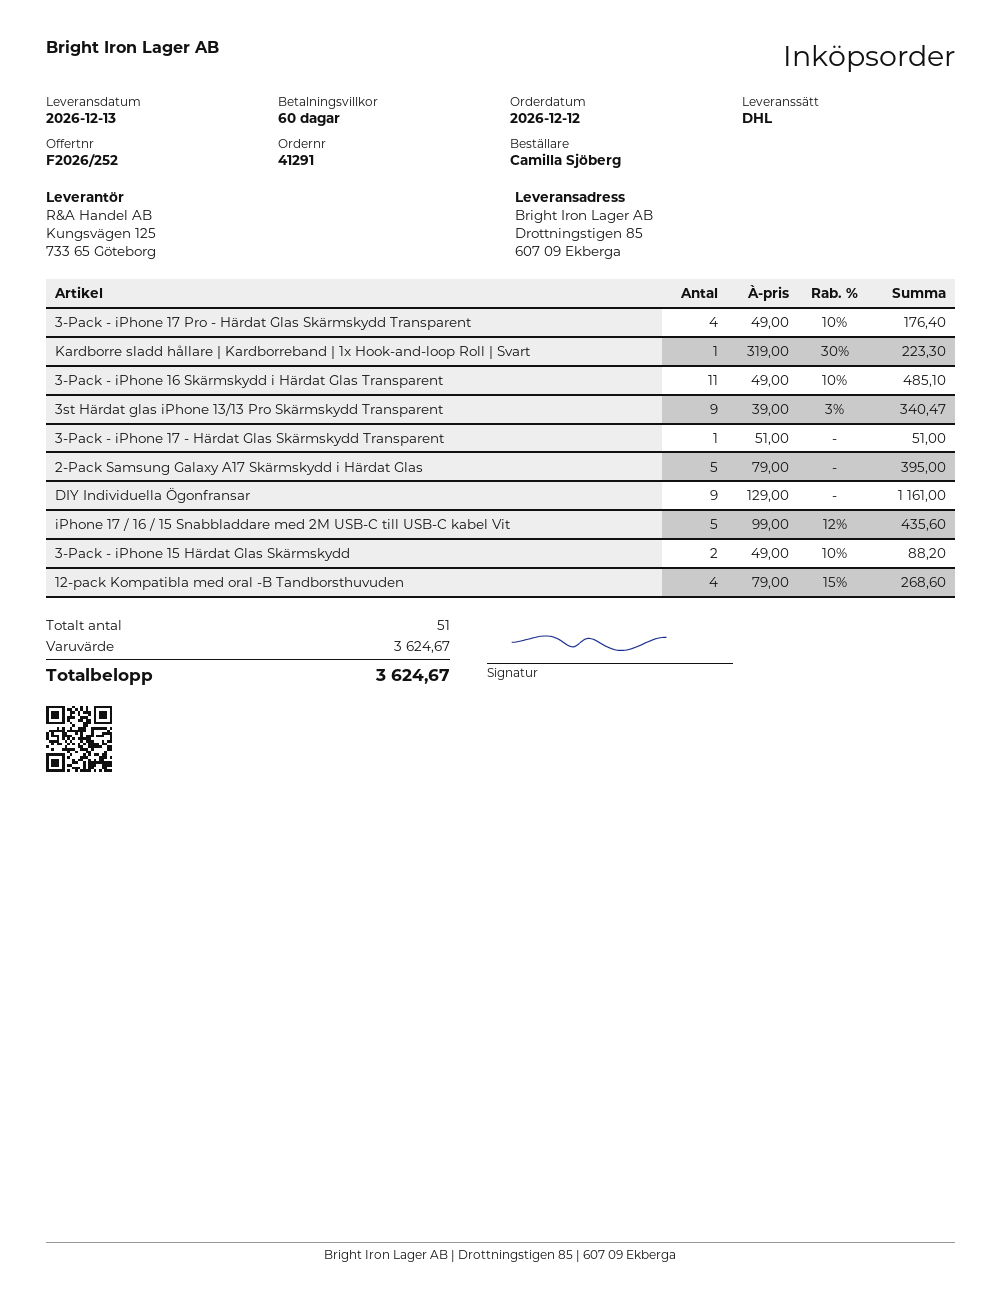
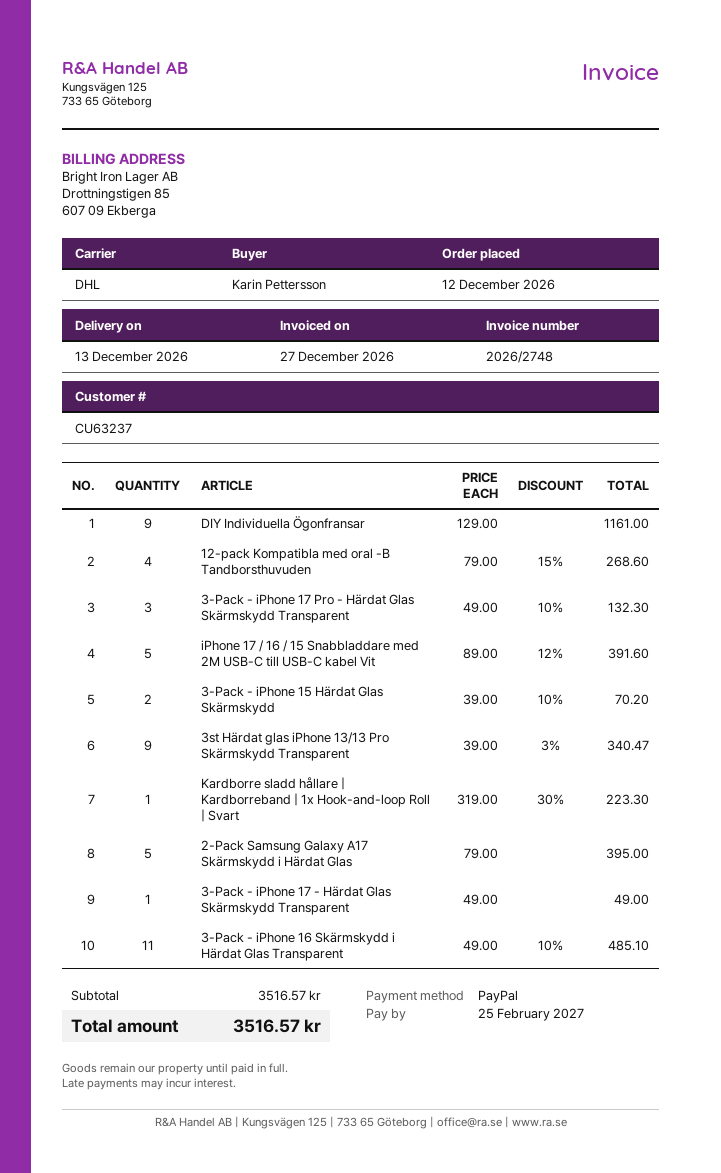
ordered by: Camilla Sjöberg -> Karin Pettersson
3-Pack - iPhone 17 Pro - Härdat Glas Skärmskydd Transparent: 4 x 49.00 - 10% = 176.40 -> 3 x 49.00 - 10% = 132.30
3-Pack - iPhone 17 - Härdat Glas Skärmskydd Transparent: 1 x 51.00 = 51.00 -> 1 x 49.00 = 49.00
iPhone 17 / 16 / 15 Snabbladdare med 2M USB-C till USB-C kabel Vit: 5 x 99.00 - 12% = 435.60 -> 5 x 89.00 - 12% = 391.60
3-Pack - iPhone 15 Härdat Glas Skärmskydd: 2 x 49.00 - 10% = 88.20 -> 2 x 39.00 - 10% = 70.20
subtotal: 3624.67 -> 3516.57
total: 3624.67 -> 3516.57

